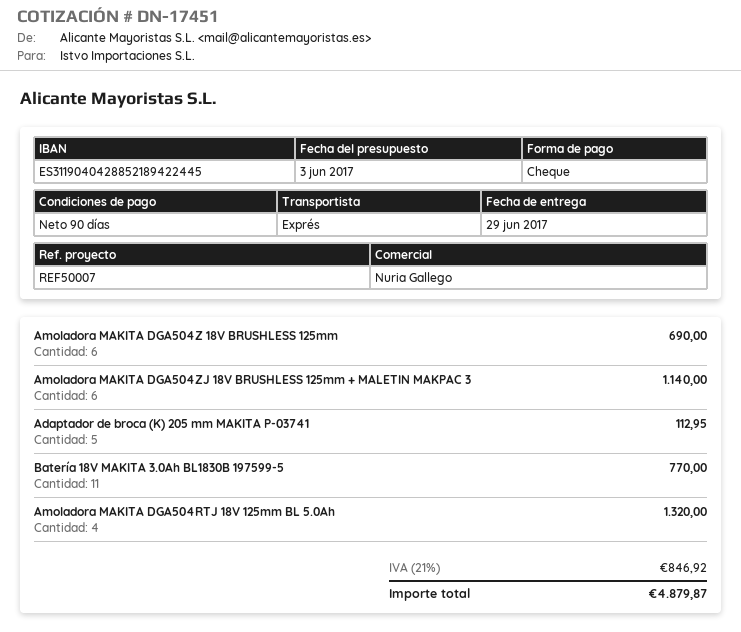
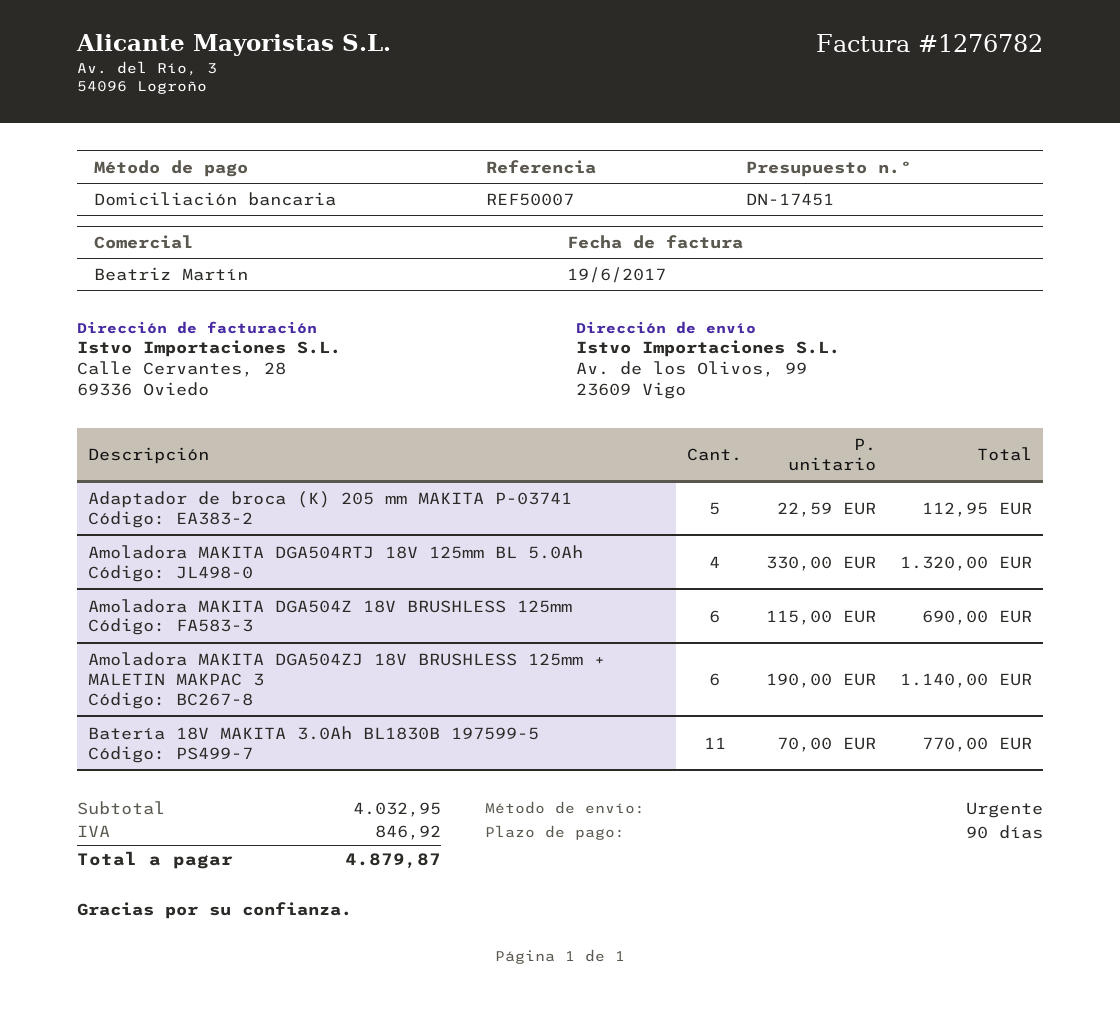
sales rep: Nuria Gallego -> Beatriz Martín
payment method: cheque -> direct debit

